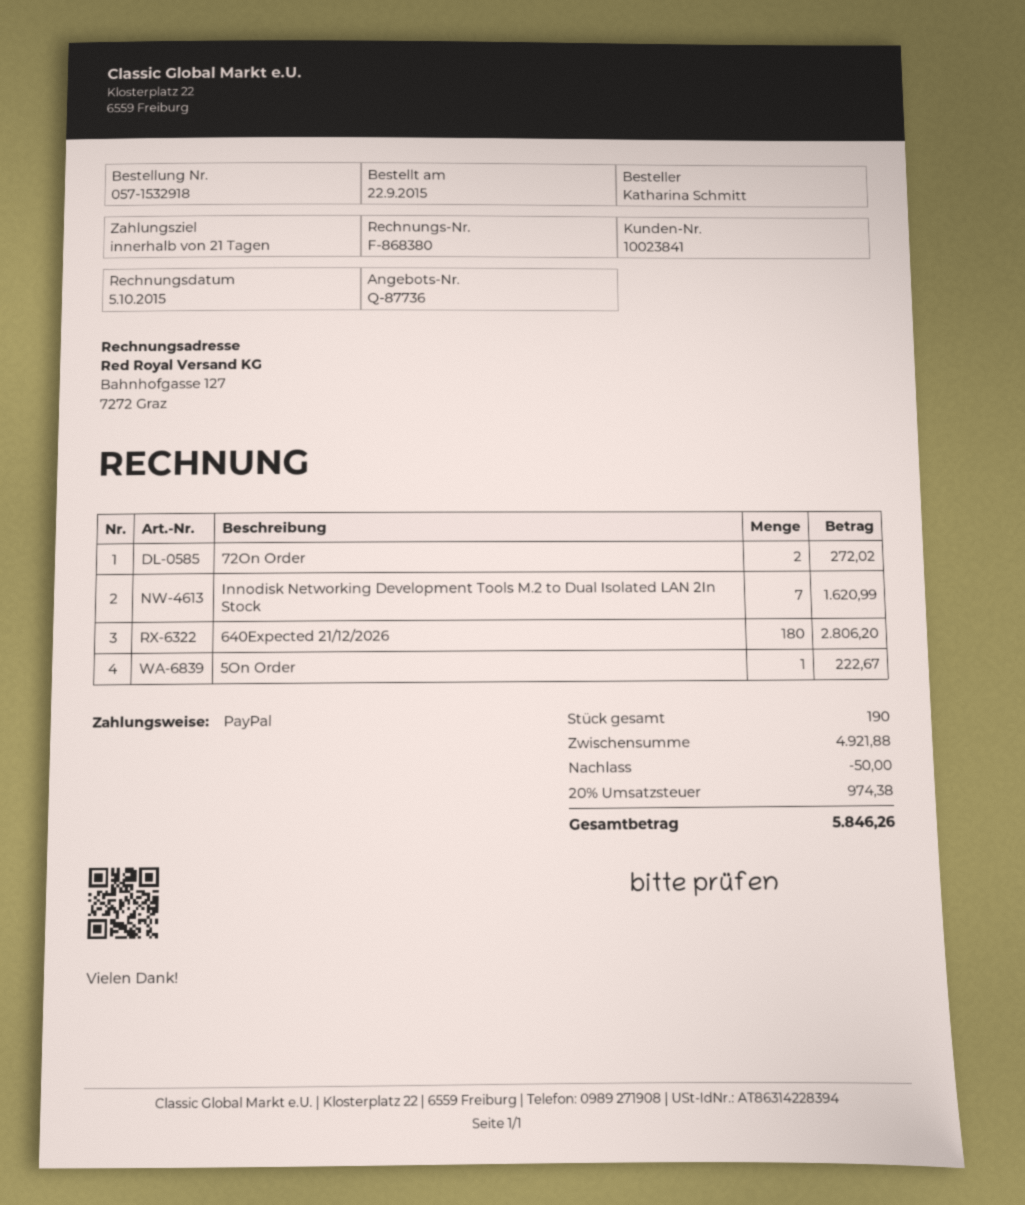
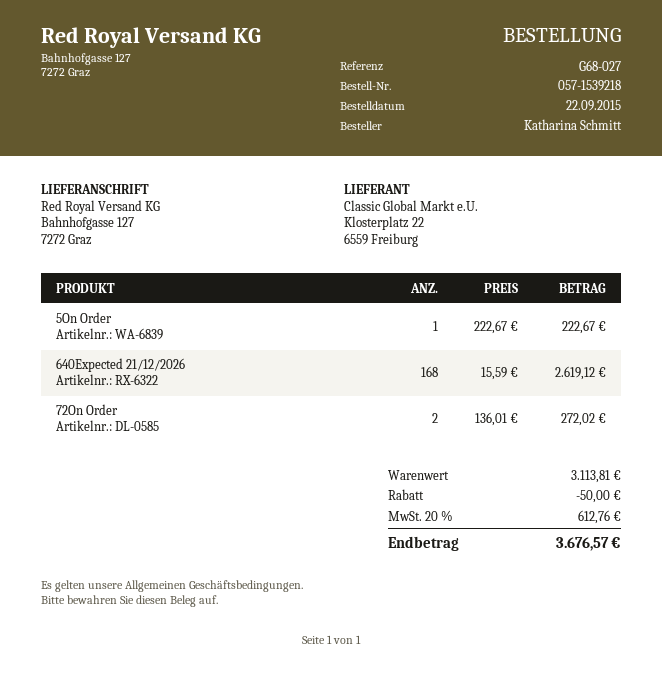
order number: 057-1532918 -> 057-1539218
Innodisk Networking Development Tools M.2 to Dual Isolated LAN 2In Stock: 7 for 1620.99 -> none
640Expected 21/12/2026: 180 for 2806.20 -> 168 for 2619.12
subtotal: 4921.88 -> 3113.81
tax: 20% = 974.38 -> 20% = 612.76
total: 5846.26 -> 3676.57

